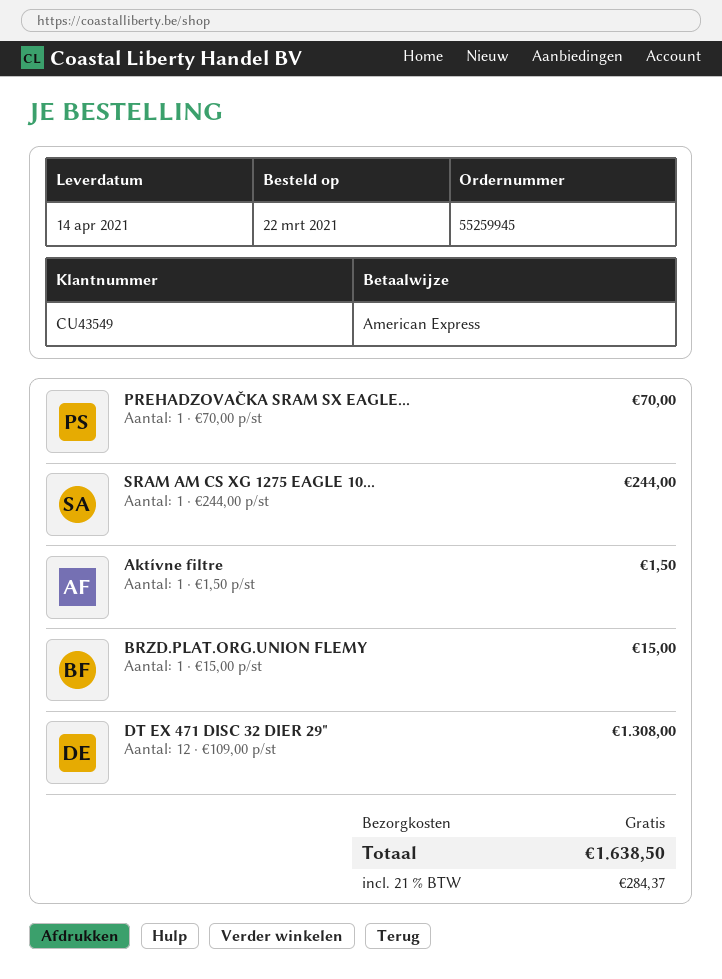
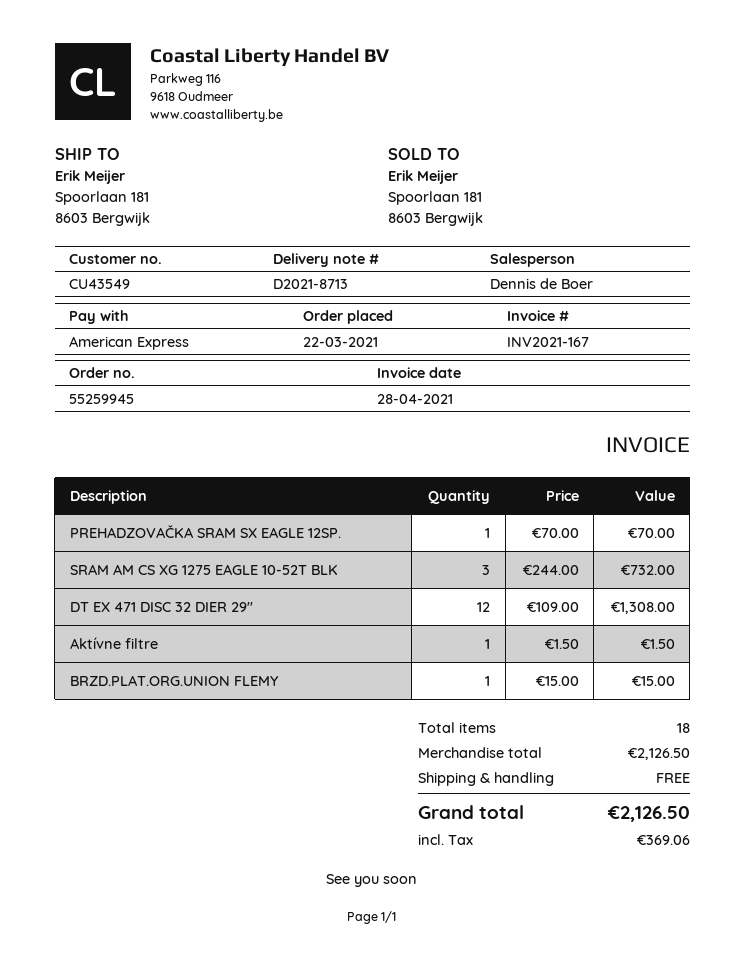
SRAM AM CS XG 1275 EAGLE 10...: 1 x 244.00 = 244.00 -> 3 x 244.00 = 732.00
tax: 284.37 -> 369.06
total: 1638.50 -> 2126.50

